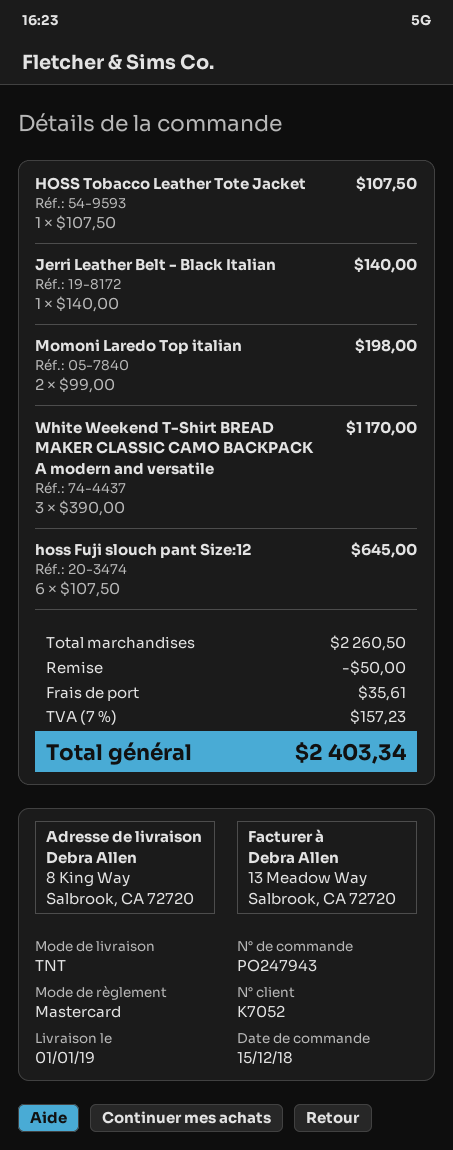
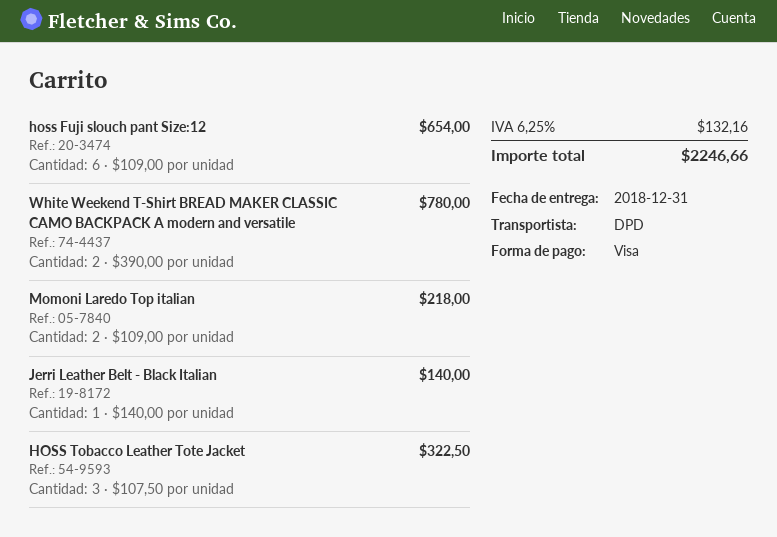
delivery date: 2019-01-01 -> 2018-12-31
payment method: Mastercard -> Visa
shipping method: TNT -> DPD
HOSS Tobacco Leather Tote Jacket: 1 x 107.50 = 107.50 -> 3 x 107.50 = 322.50
Momoni Laredo Top italian: 2 x 99.00 = 198.00 -> 2 x 109.00 = 218.00
White Weekend T-Shirt BREAD MAKER CLASSIC CAMO BACKPACK A modern and versatile: 3 x 390.00 = 1170.00 -> 2 x 390.00 = 780.00
hoss Fuji slouch pant Size:12: 6 x 107.50 = 645.00 -> 6 x 109.00 = 654.00
discount: 50.00 -> none
shipping: 35.61 -> none
tax: 7% = 157.23 -> 6.25% = 132.16
total: 2403.34 -> 2246.66

